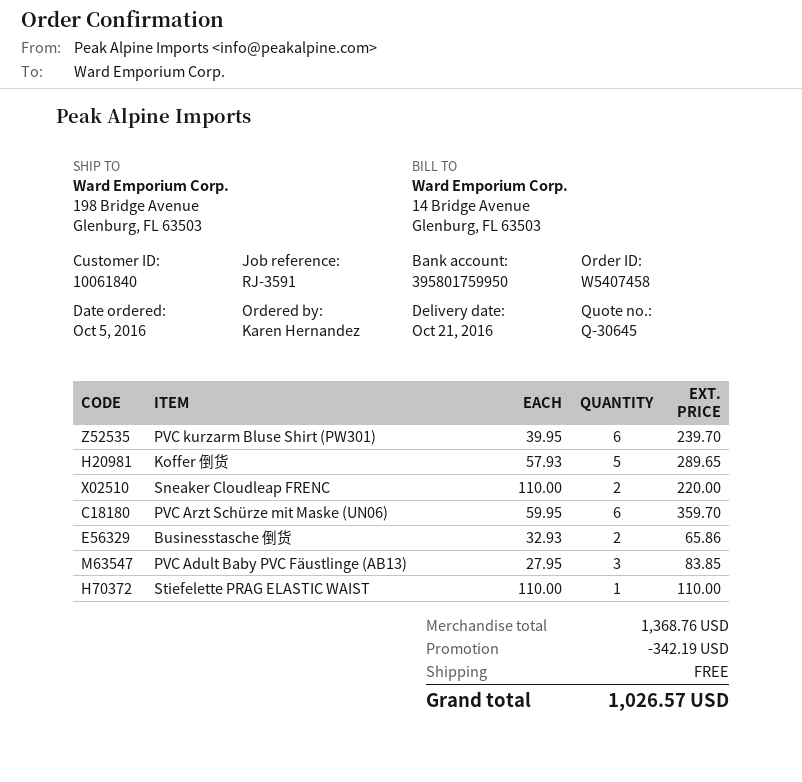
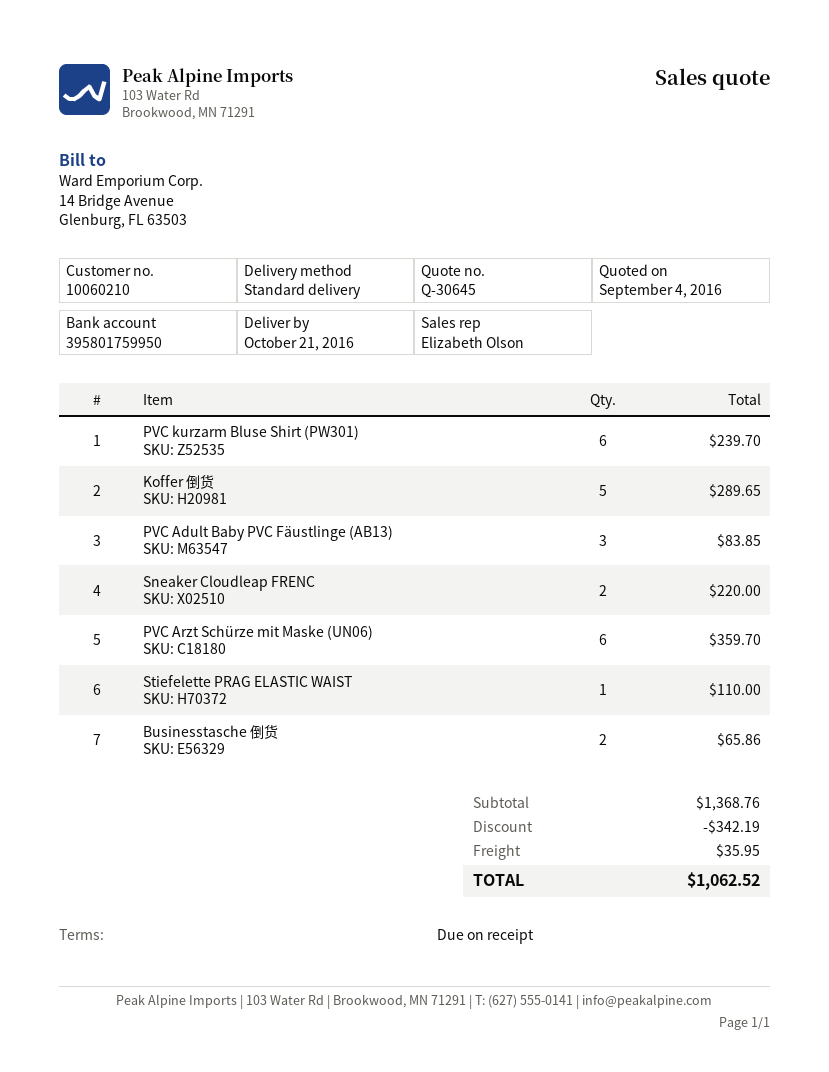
customer number: 10061840 -> 10060210
shipping: 0.00 -> 35.95
total: 1026.57 -> 1062.52

